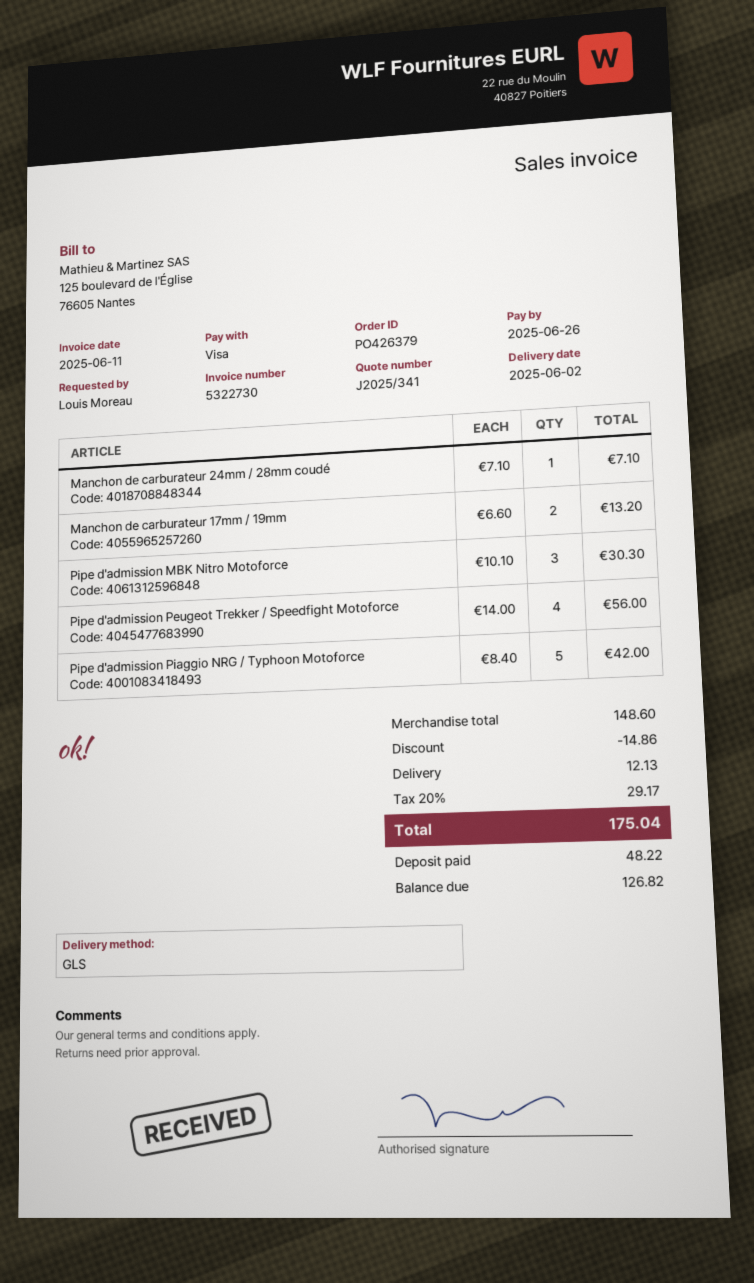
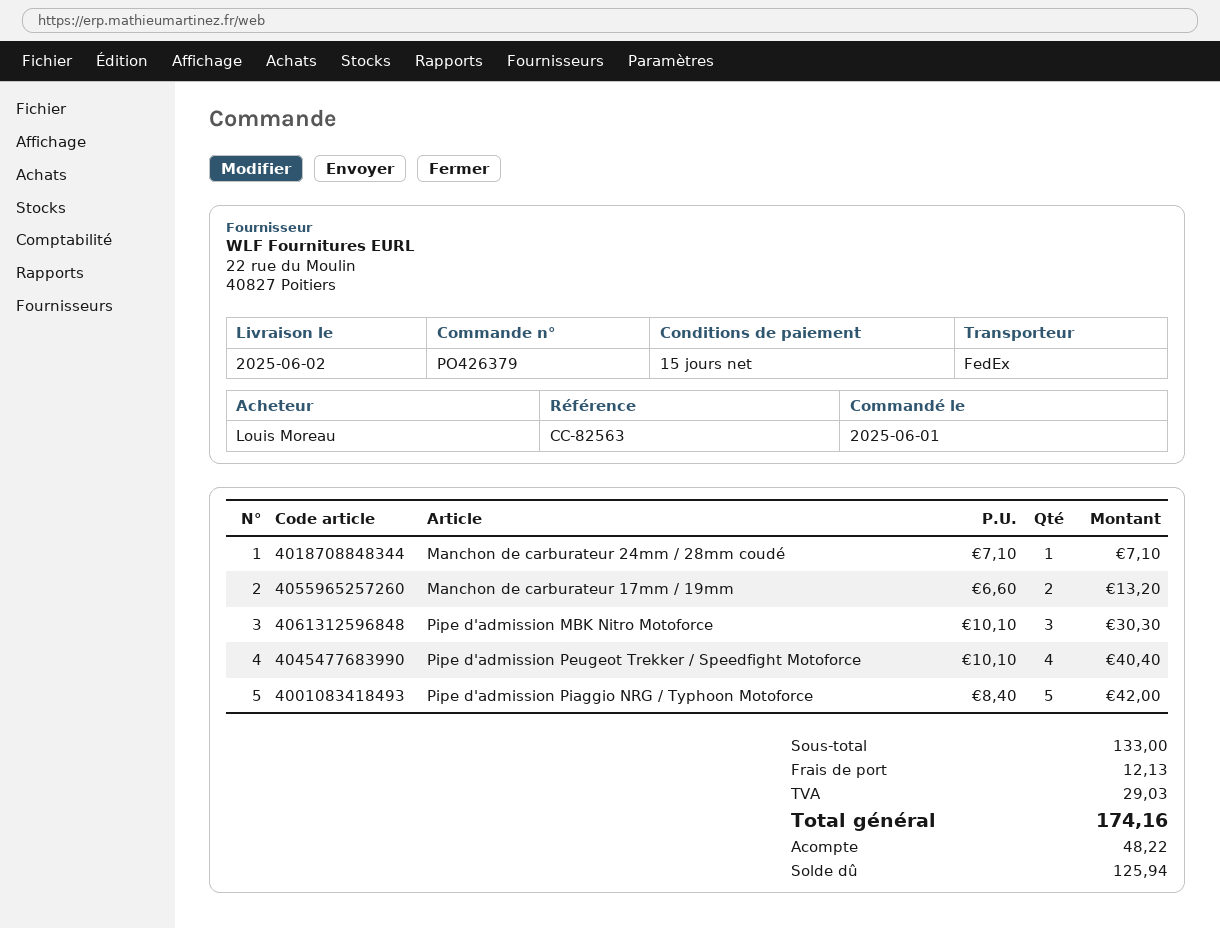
shipping method: GLS -> FedEx
Pipe d'admission Peugeot Trekker / Speedfight Motoforce: 4 x 14.00 = 56.00 -> 4 x 10.10 = 40.40
subtotal: 148.60 -> 133.00
discount: 14.86 -> none
tax: 29.17 -> 29.03
total: 175.04 -> 174.16
balance: 126.82 -> 125.94

